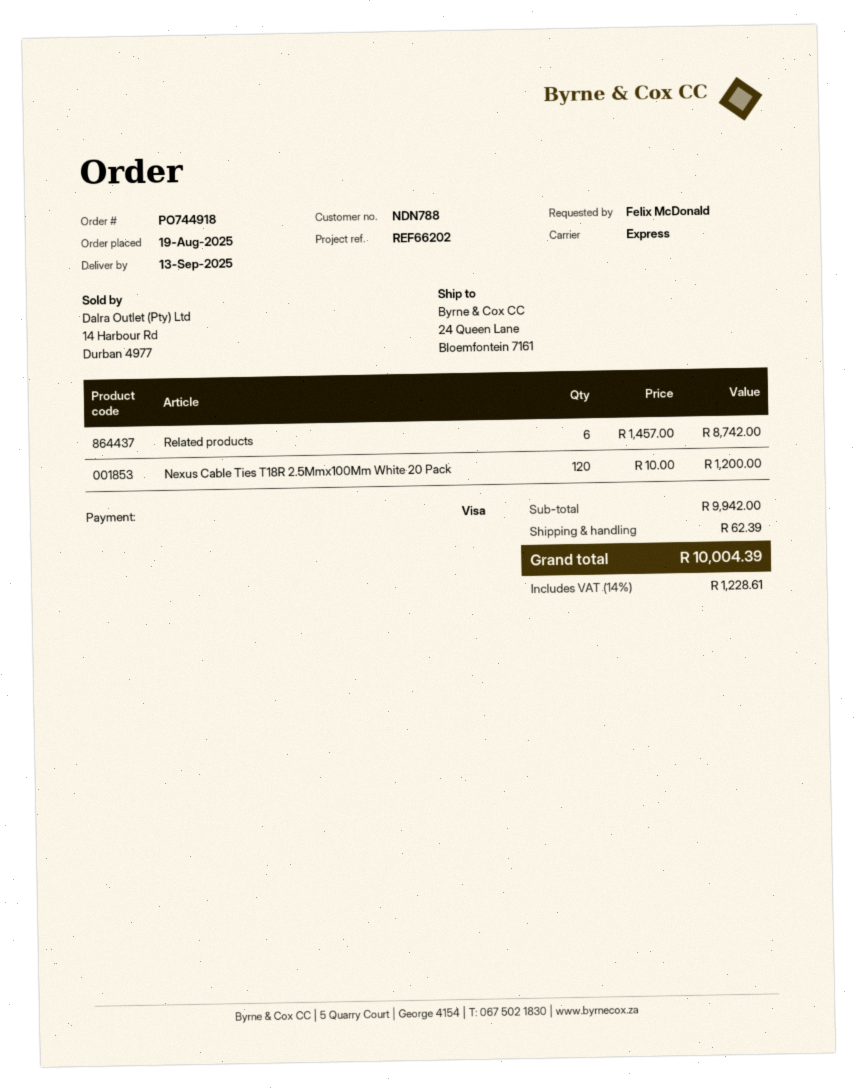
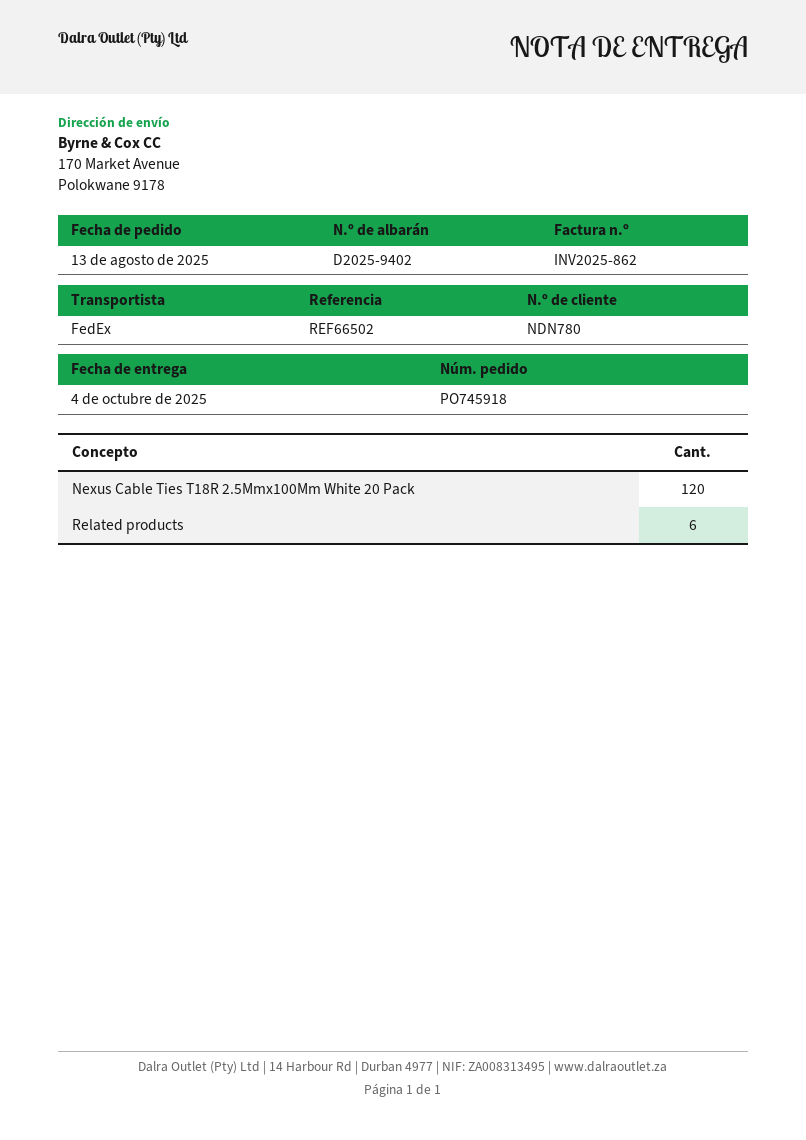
order number: PO744918 -> PO745918
order date: 2025-08-19 -> 2025-08-13
delivery date: 2025-09-13 -> 2025-10-04
customer number: NDN788 -> NDN780
reference: REF66202 -> REF66502
shipping method: express -> FedEx
ship to: 24 Queen Lane, Bloemfontein 7161 -> 170 Market Avenue, Polokwane 9178

